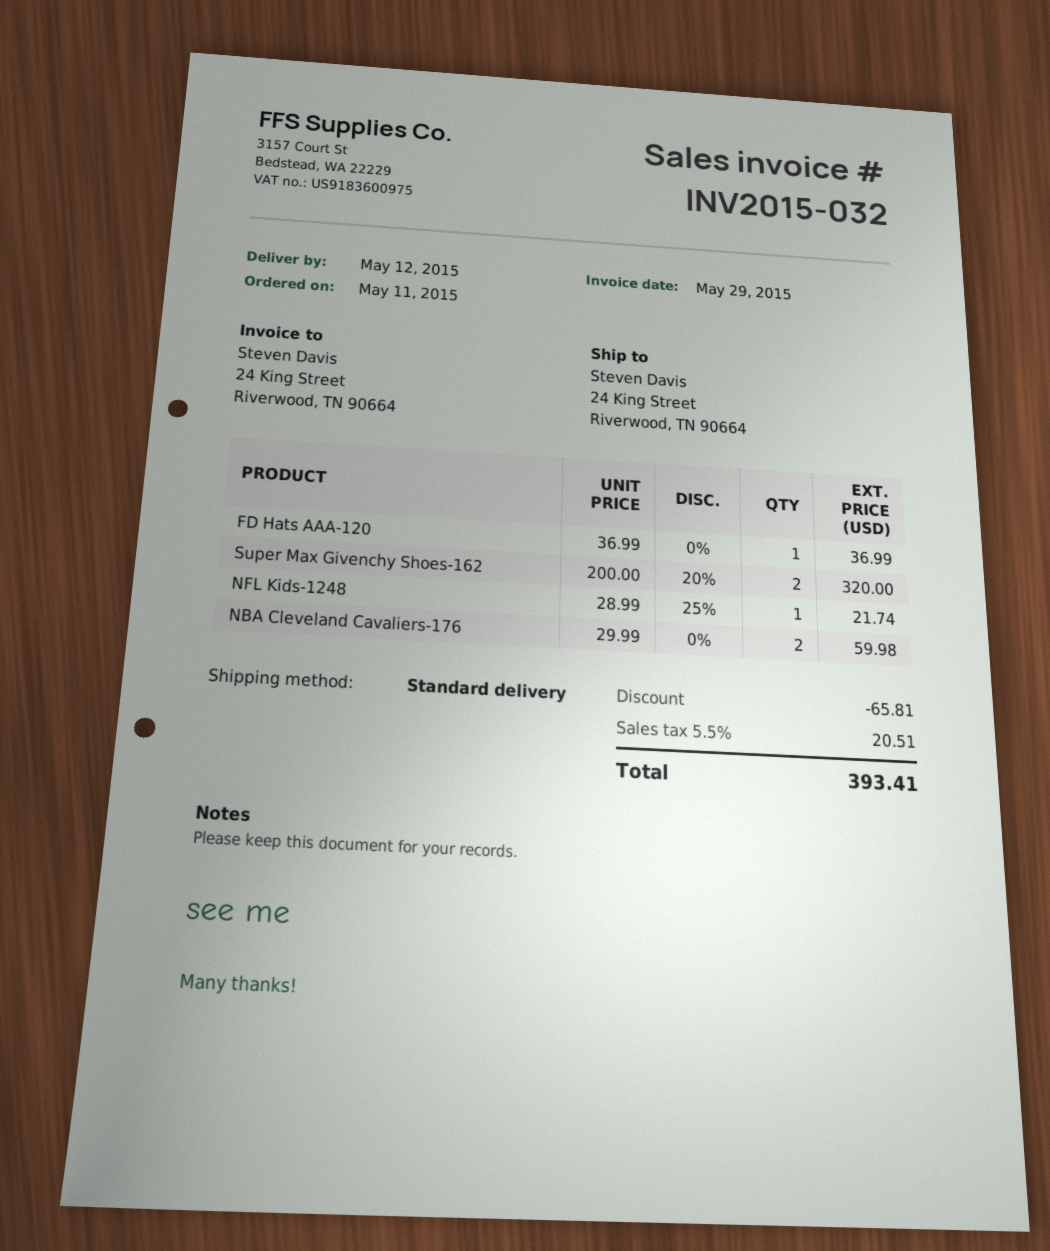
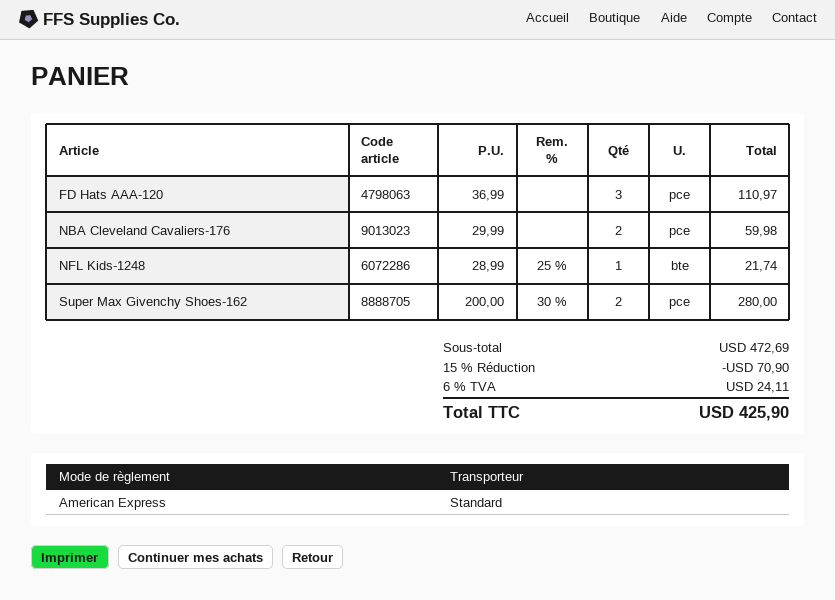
FD Hats AAA-120: 1 x 36.99 = 36.99 -> 3 x 36.99 = 110.97
Super Max Givenchy Shoes-162: 2 x 200.00 - 20% = 320.00 -> 2 x 200.00 - 30% = 280.00
discount: 65.81 -> 70.90
tax: 5.5% = 20.51 -> 6% = 24.11
total: 393.41 -> 425.90

